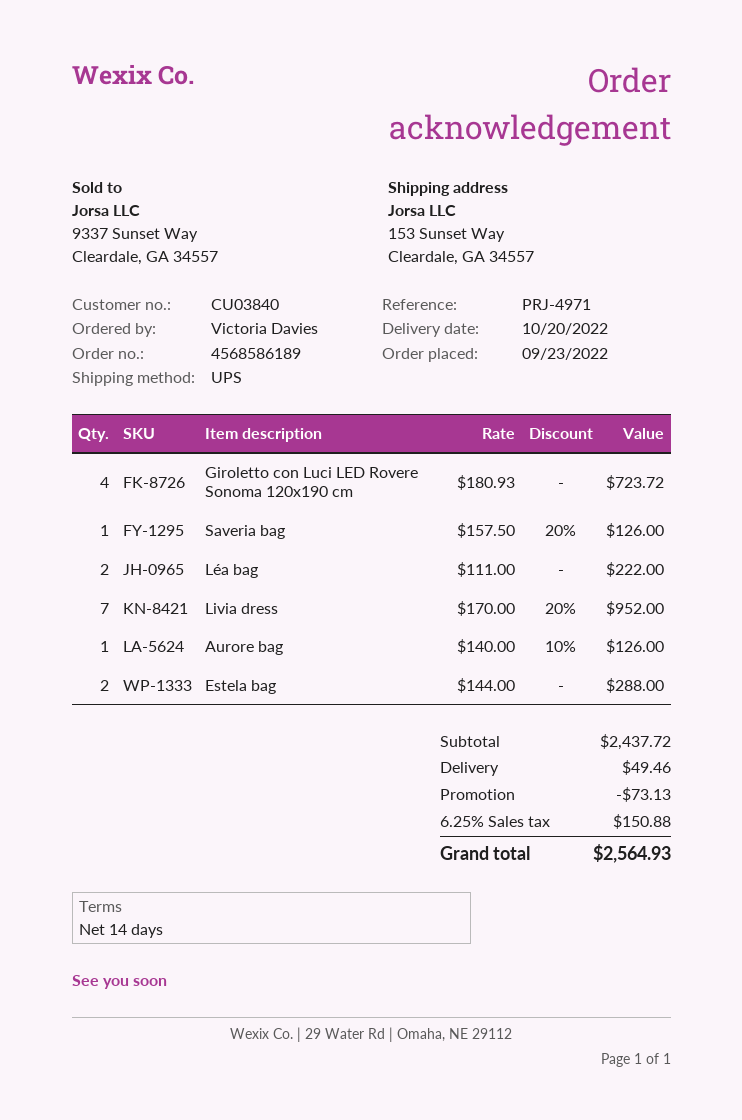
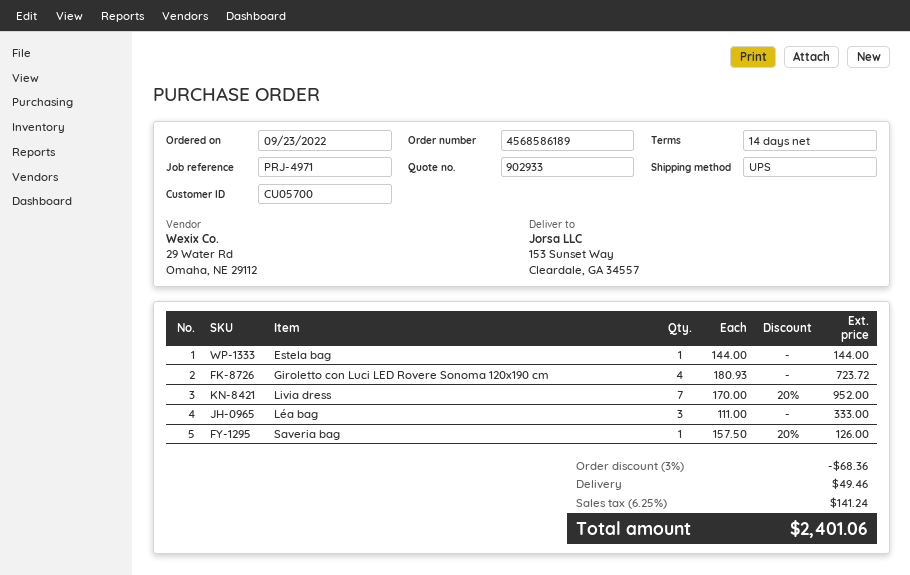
customer number: CU03840 -> CU05700
Léa bag: 2 x 111.00 = 222.00 -> 3 x 111.00 = 333.00
Aurore bag: 1 x 140.00 - 10% = 126.00 -> none
Estela bag: 2 x 144.00 = 288.00 -> 1 x 144.00 = 144.00
discount: 73.13 -> 68.36
tax: 6.25% = 150.88 -> 6.25% = 141.24
total: 2564.93 -> 2401.06

